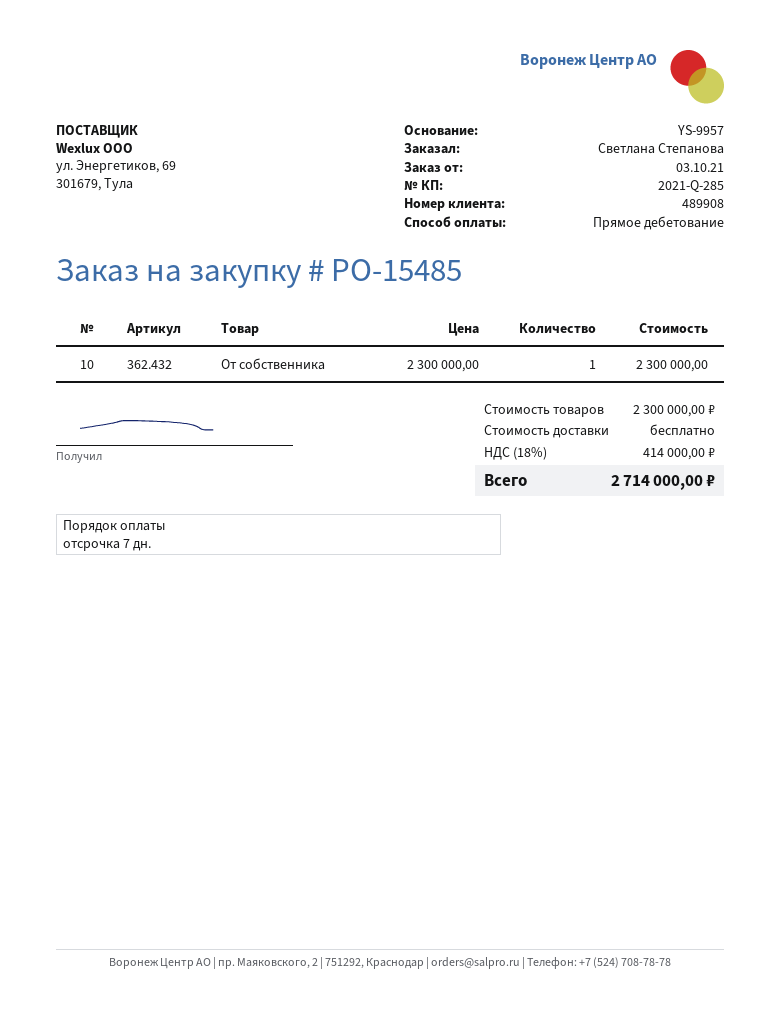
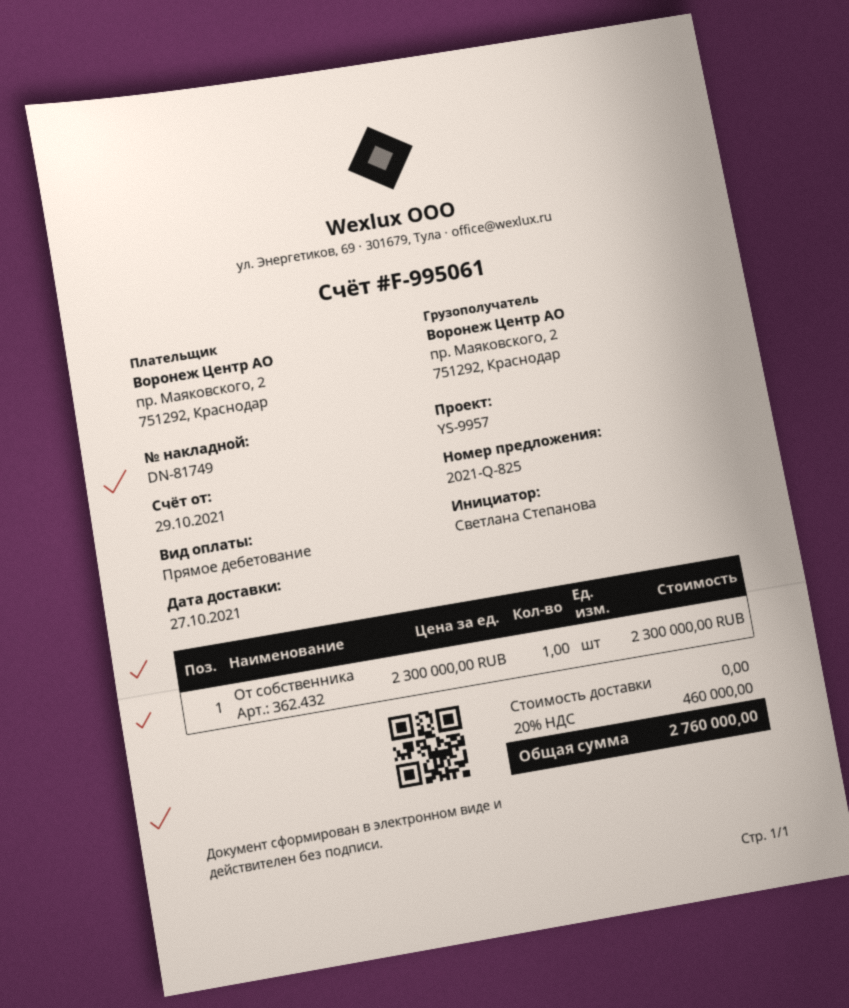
quote number: 2021-Q-285 -> 2021-Q-825
tax: 18% = 414000.00 -> 20% = 460000.00
total: 2714000.00 -> 2760000.00

